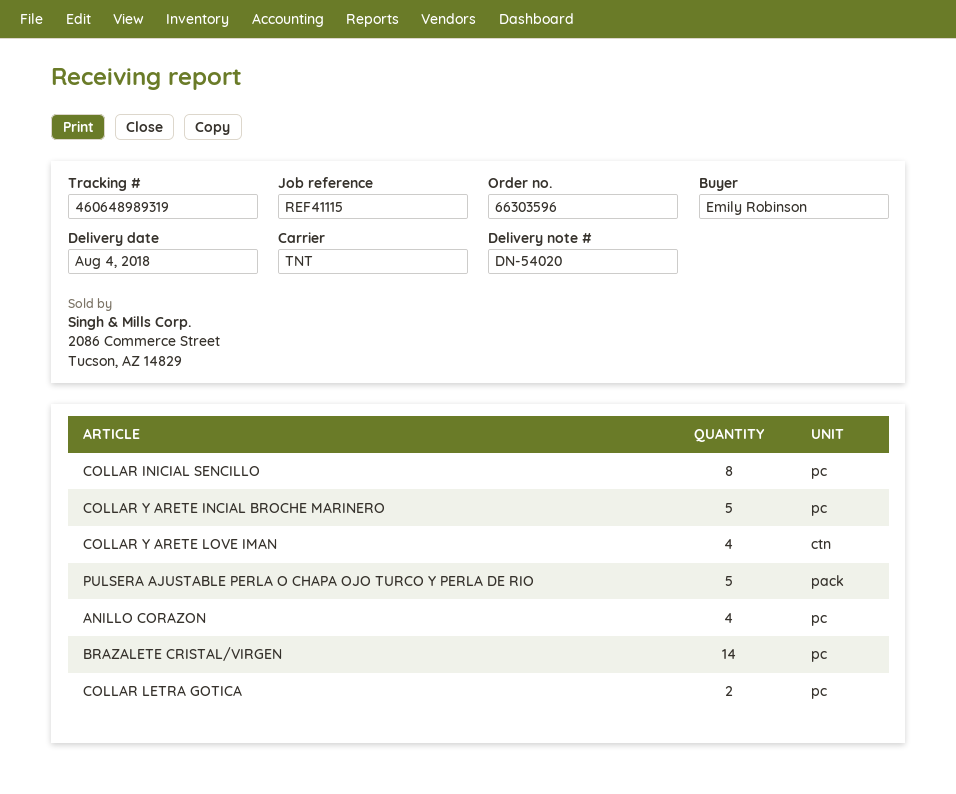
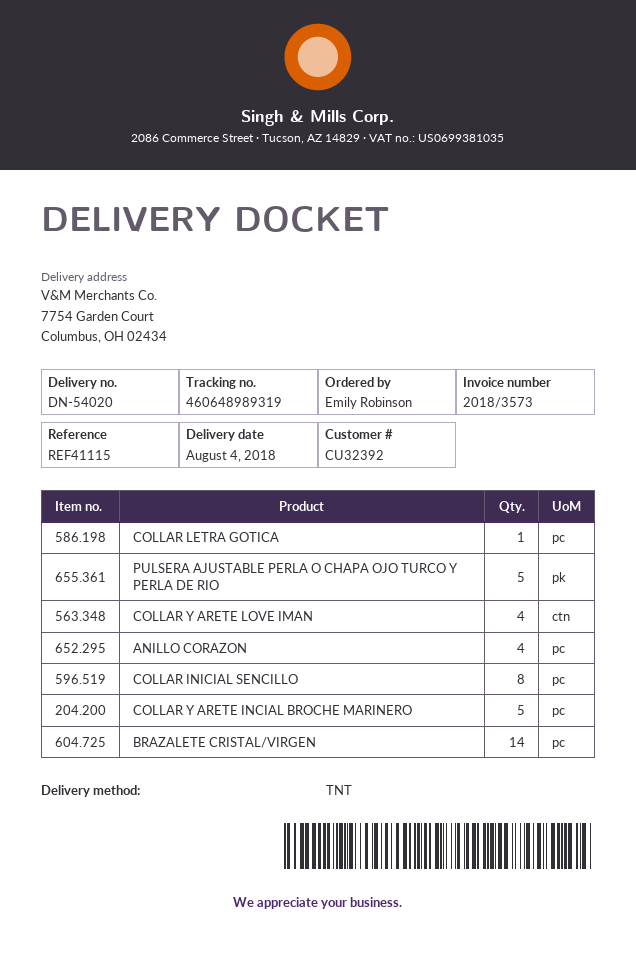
COLLAR LETRA GOTICA: 2 -> 1

